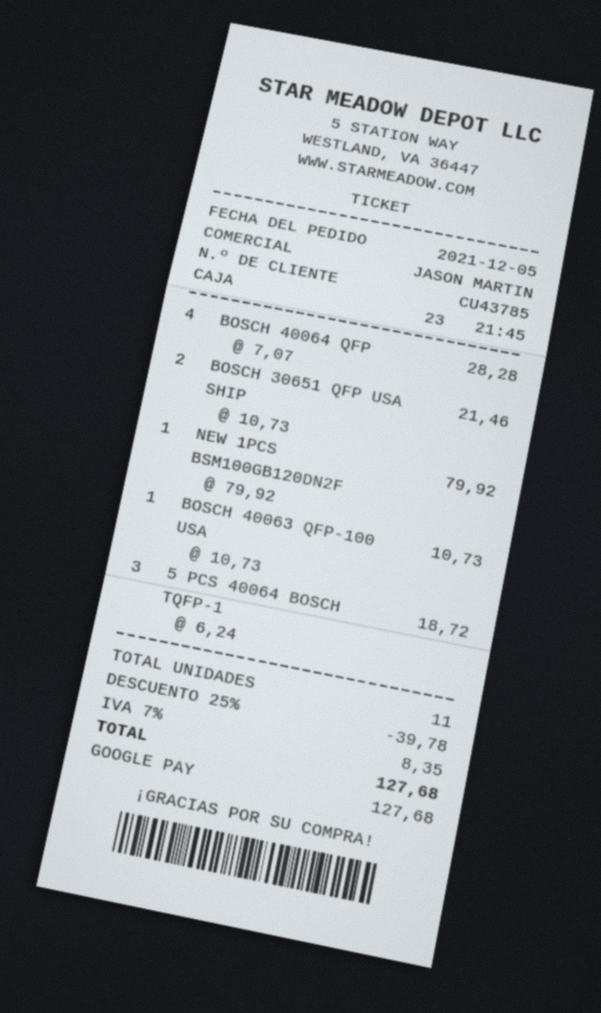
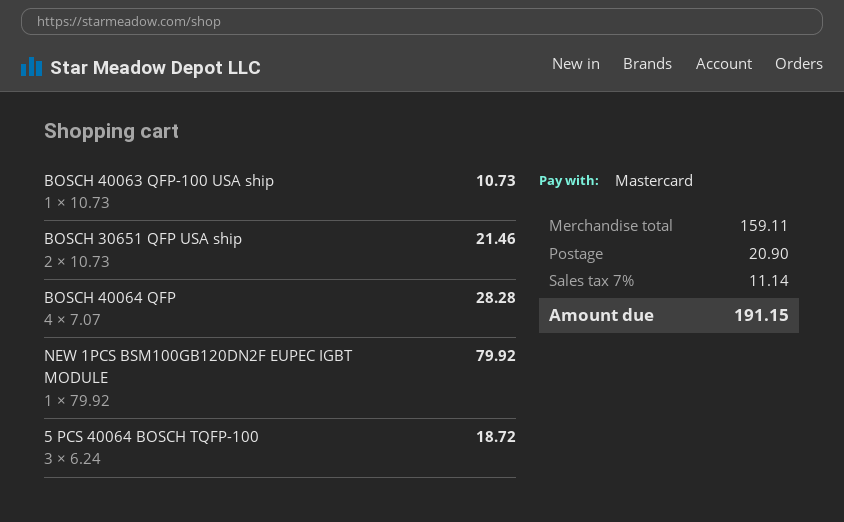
payment method: Google Pay -> Mastercard
discount: 25% = 39.78 -> none
shipping: none -> 20.90
tax: 7% = 8.35 -> 7% = 11.14
total: 127.68 -> 191.15

